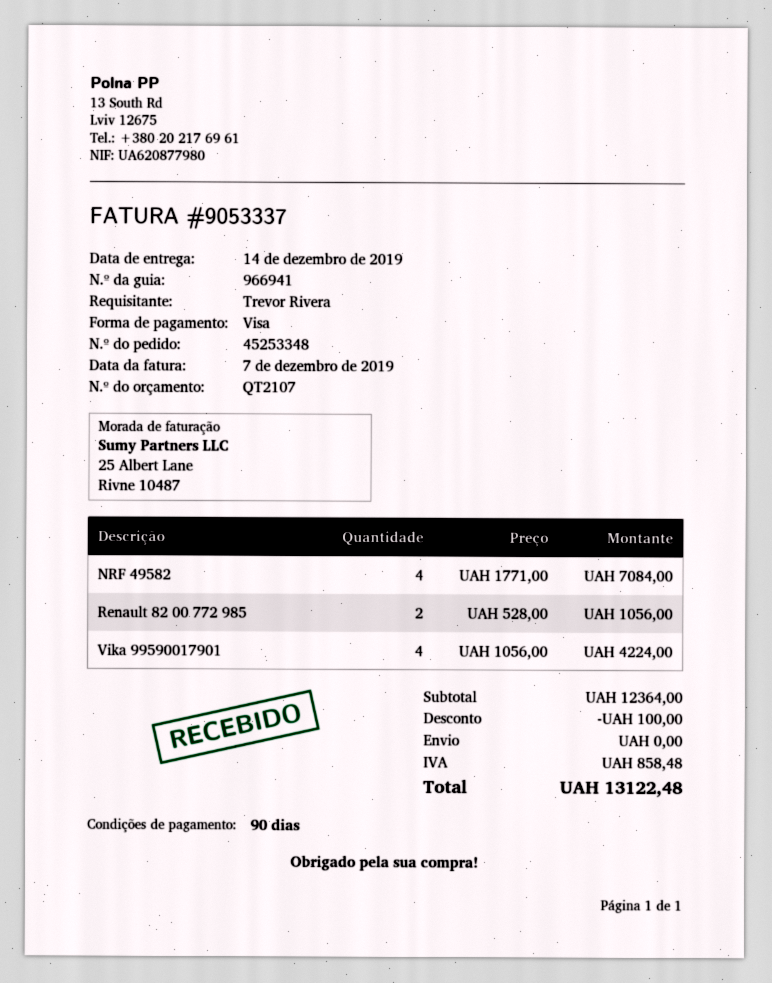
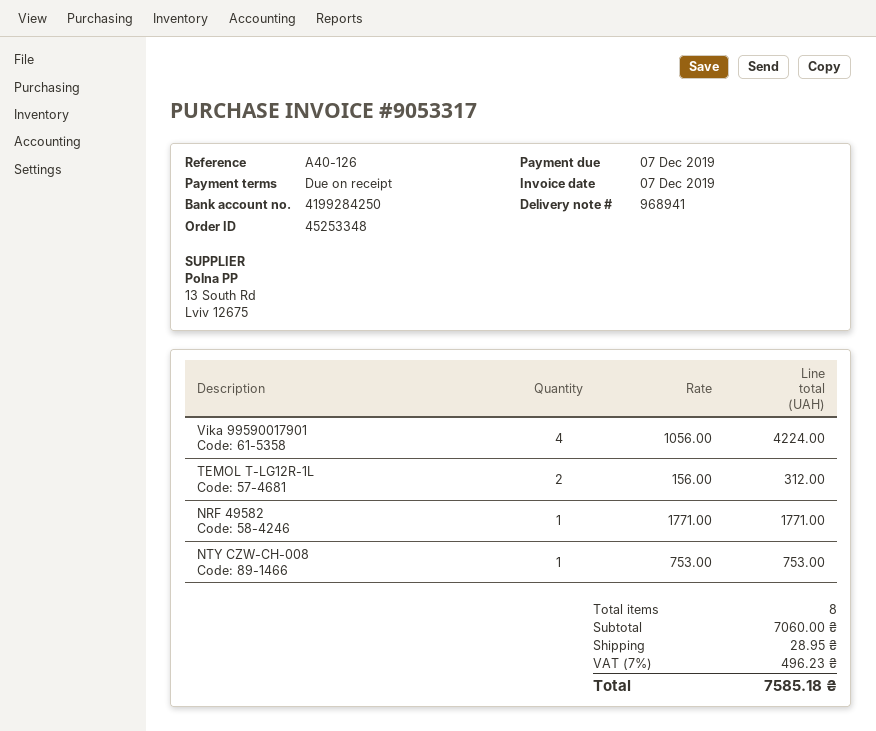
delivery note number: 966941 -> 968941
invoice number: 9053337 -> 9053317
payment terms: 90 days -> on receipt
NRF 49582: 4 x 1771.00 = 7084.00 -> 1 x 1771.00 = 1771.00
Renault 82 00 772 985: 2 x 528.00 = 1056.00 -> none
TEMOL T-LG12R-1L: none -> 2 x 156.00 = 312.00
NTY CZW-CH-008: none -> 1 x 753.00 = 753.00
subtotal: 12364.00 -> 7060.00
discount: 100.00 -> none
shipping: 0.00 -> 28.95
tax: 858.48 -> 496.23
total: 13122.48 -> 7585.18

